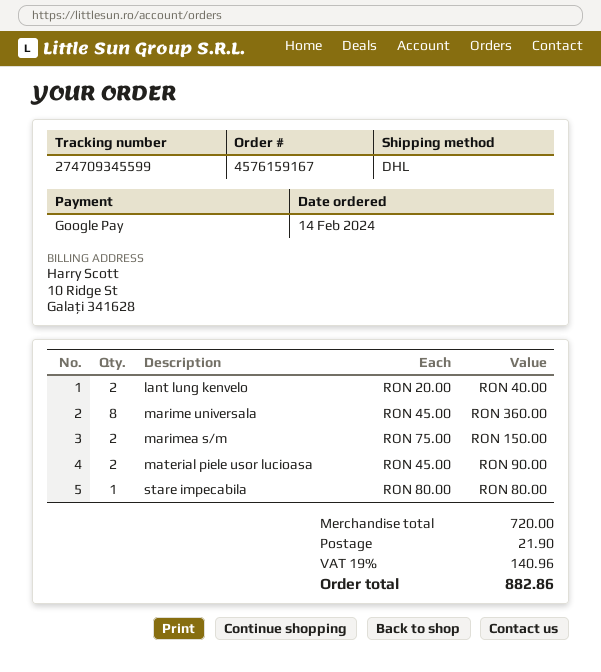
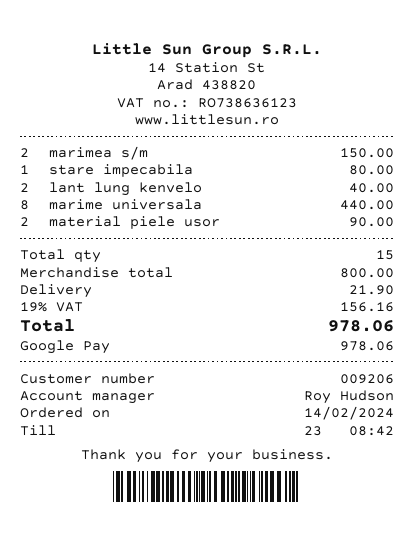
marime universala: 8 for 360.00 -> 8 for 440.00
subtotal: 720.00 -> 800.00
tax: 19% = 140.96 -> 19% = 156.16
total: 882.86 -> 978.06

